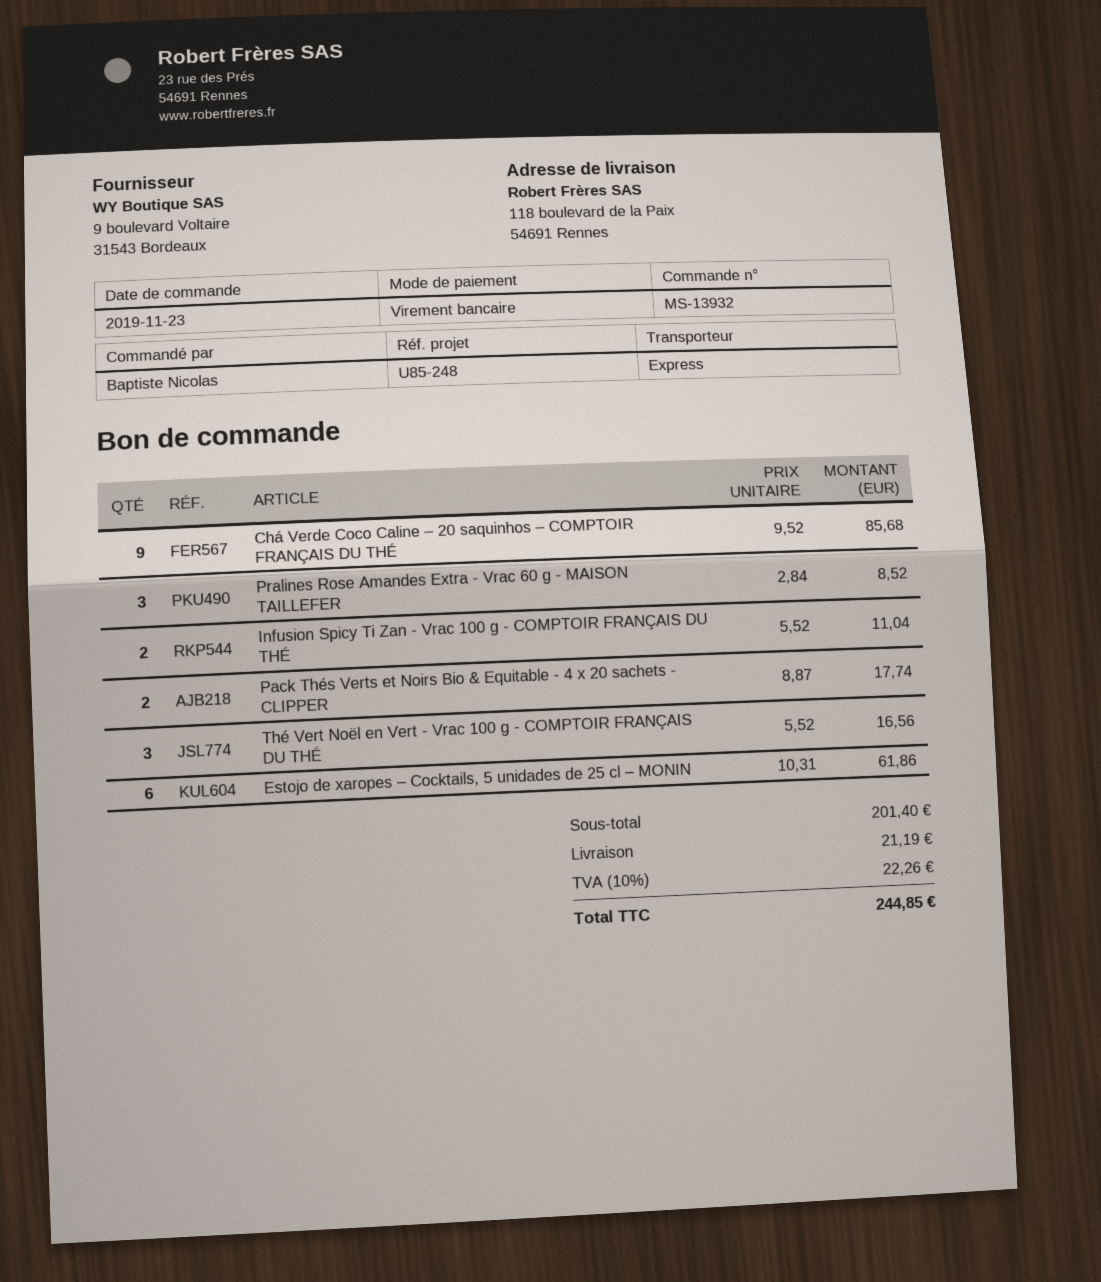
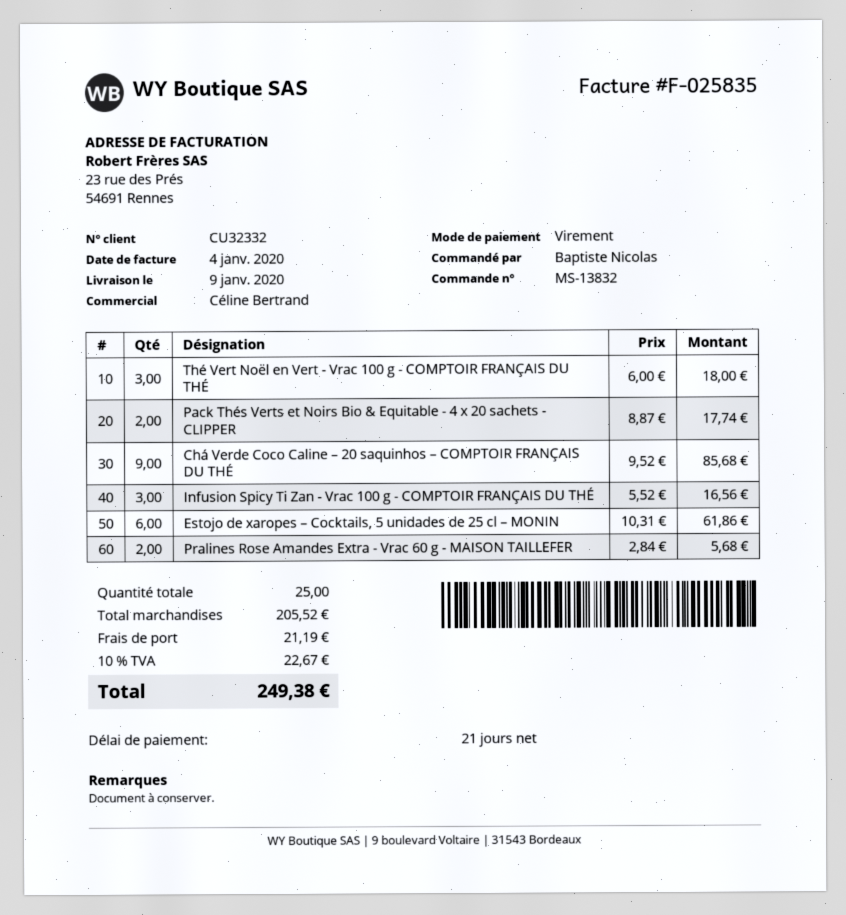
order number: MS-13932 -> MS-13832
Pralines Rose Amandes Extra - Vrac 60 g - MAISON TAILLEFER: 3 x 2.84 = 8.52 -> 2 x 2.84 = 5.68
Infusion Spicy Ti Zan - Vrac 100 g - COMPTOIR FRANÇAIS DU THÉ: 2 x 5.52 = 11.04 -> 3 x 5.52 = 16.56
Thé Vert Noël en Vert - Vrac 100 g - COMPTOIR FRANÇAIS DU THÉ: 3 x 5.52 = 16.56 -> 3 x 6.00 = 18.00
subtotal: 201.40 -> 205.52
tax: 10% = 22.26 -> 10% = 22.67
total: 244.85 -> 249.38

